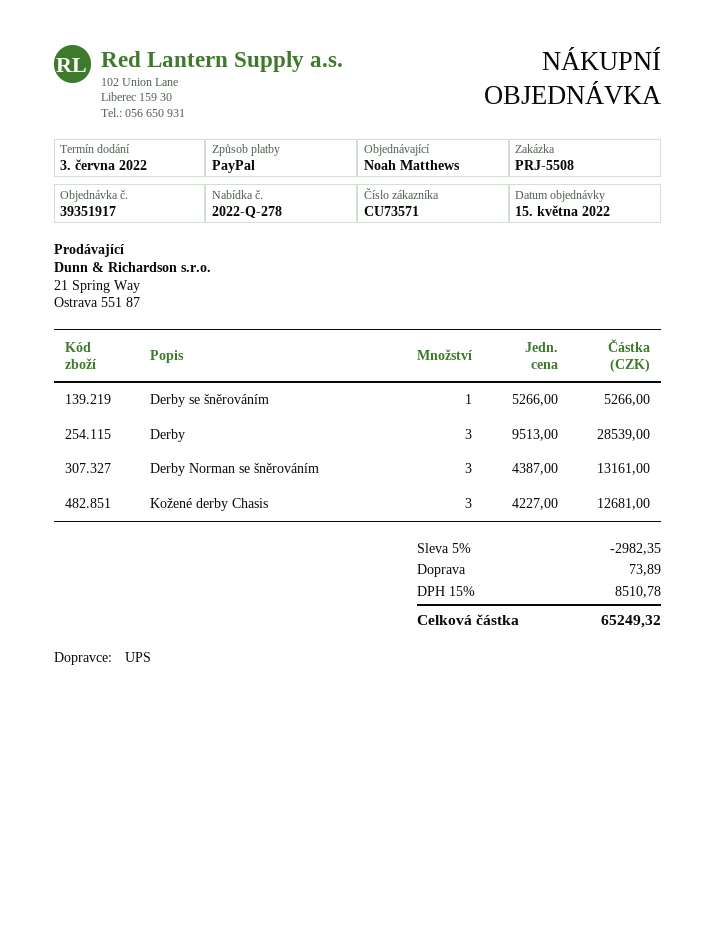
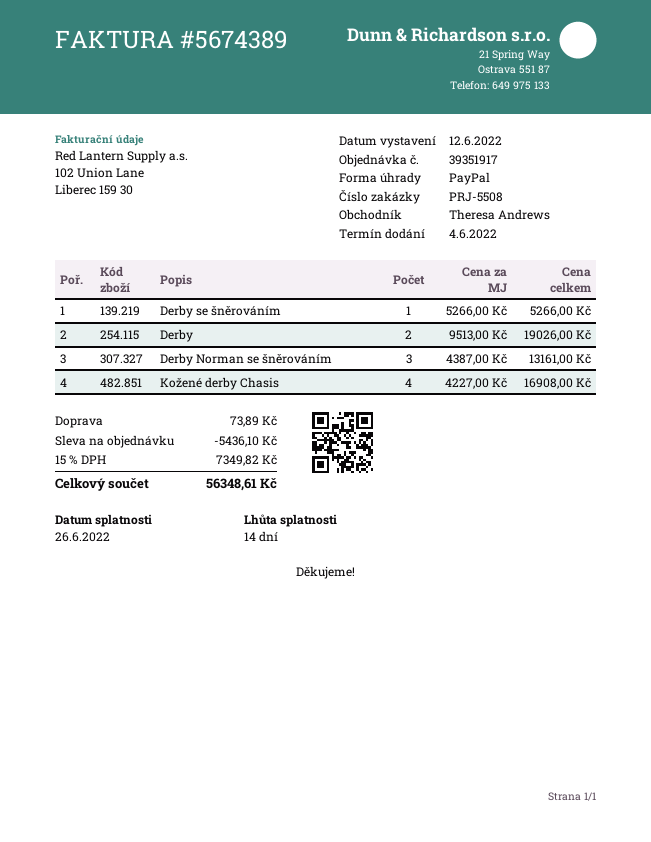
delivery date: 2022-06-03 -> 2022-06-04
Derby: 3 x 9513.00 = 28539.00 -> 2 x 9513.00 = 19026.00
Kožené derby Chasis: 3 x 4227.00 = 12681.00 -> 4 x 4227.00 = 16908.00
discount: 2982.35 -> 5436.10
tax: 15% = 8510.78 -> 15% = 7349.82
total: 65249.32 -> 56348.61

